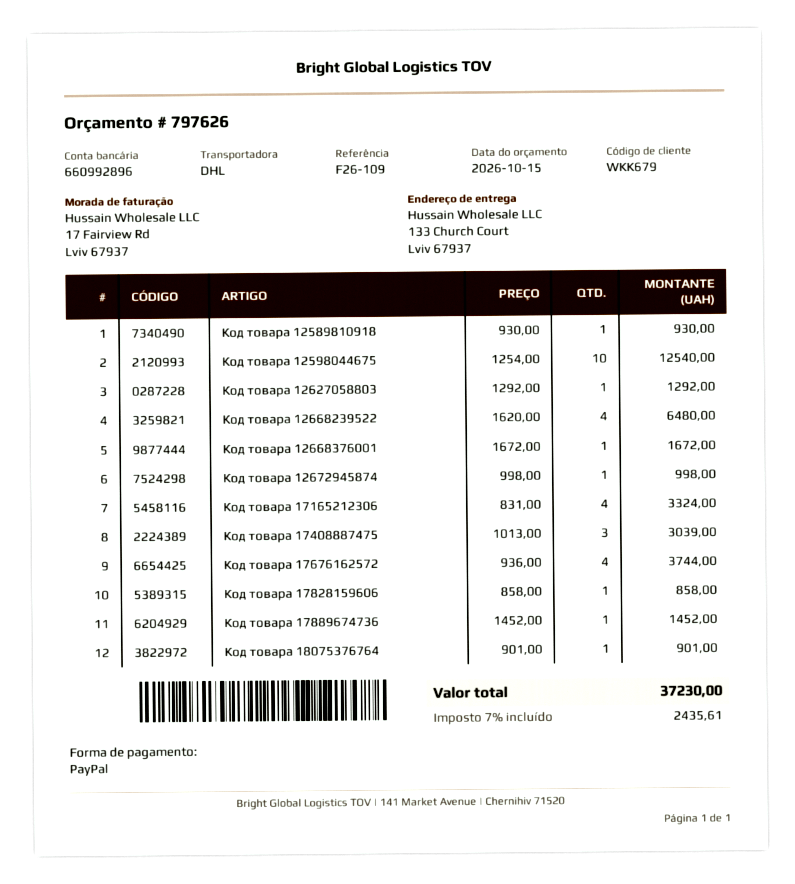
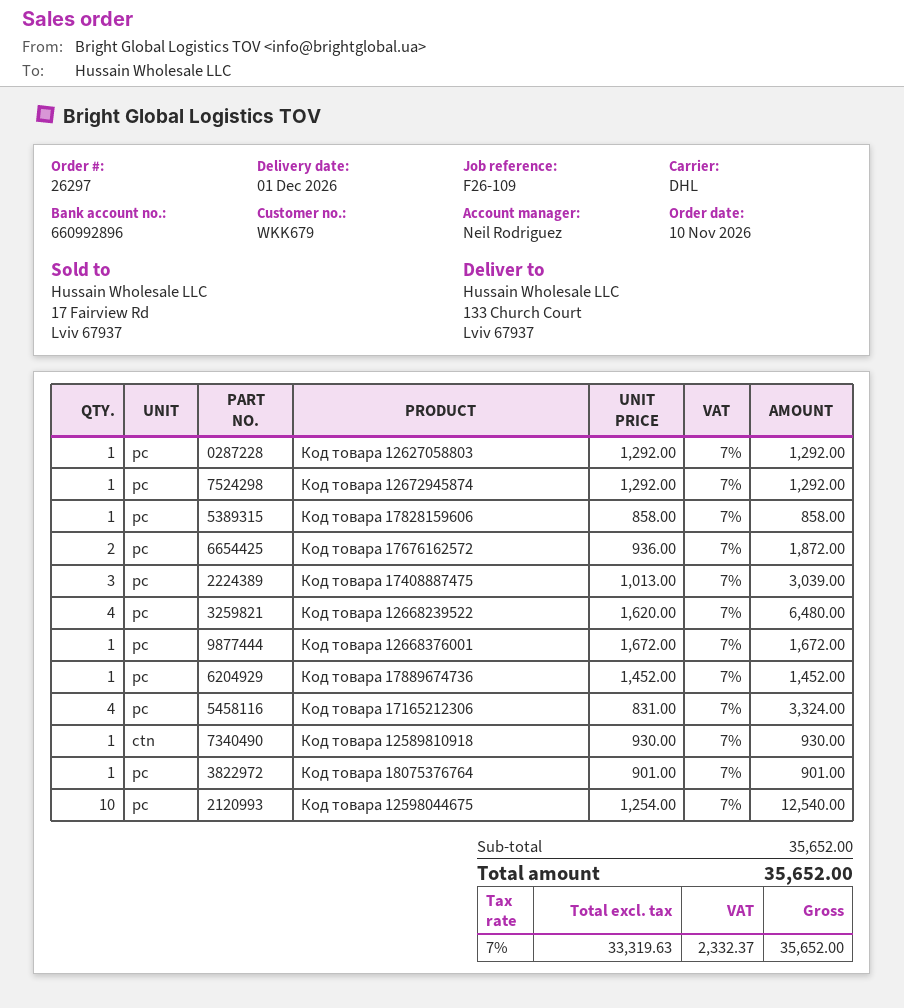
Код товара 12672945874: 1 x 998.00 = 998.00 -> 1 x 1292.00 = 1292.00
Код товара 17676162572: 4 x 936.00 = 3744.00 -> 2 x 936.00 = 1872.00
tax: 7% = 2435.61 -> 7% = 2332.37
total: 37230.00 -> 35652.00

